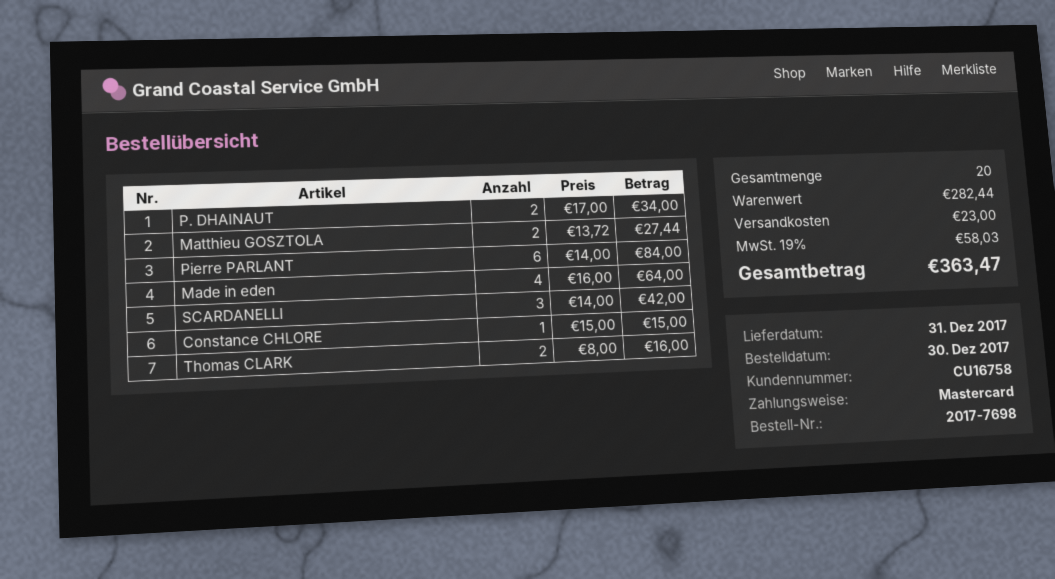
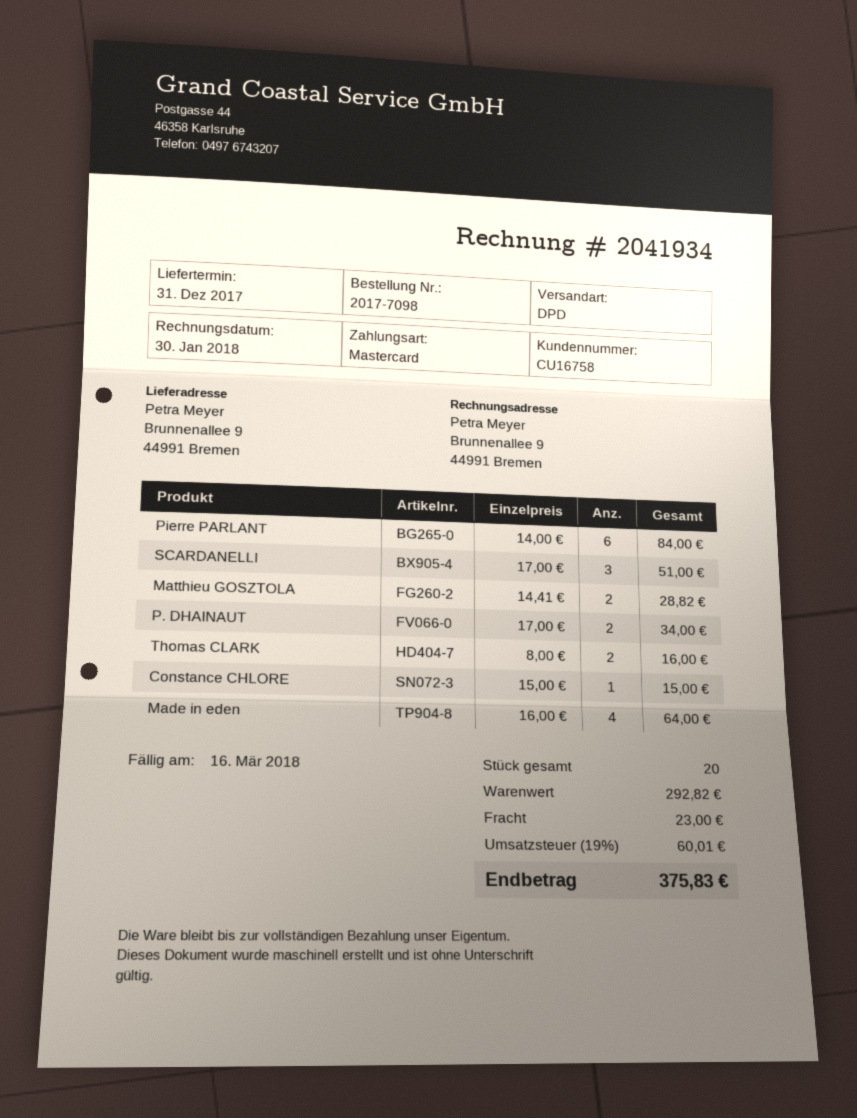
order number: 2017-7698 -> 2017-7098
Matthieu GOSZTOLA: 2 x 13.72 = 27.44 -> 2 x 14.41 = 28.82
SCARDANELLI: 3 x 14.00 = 42.00 -> 3 x 17.00 = 51.00
subtotal: 282.44 -> 292.82
tax: 19% = 58.03 -> 19% = 60.01
total: 363.47 -> 375.83

